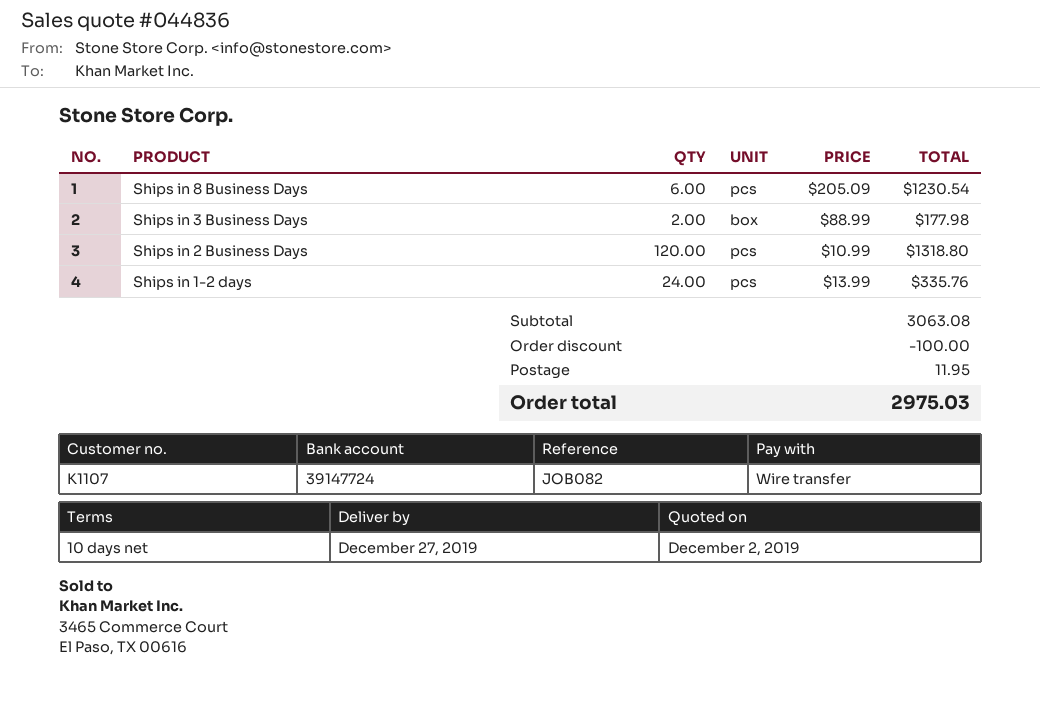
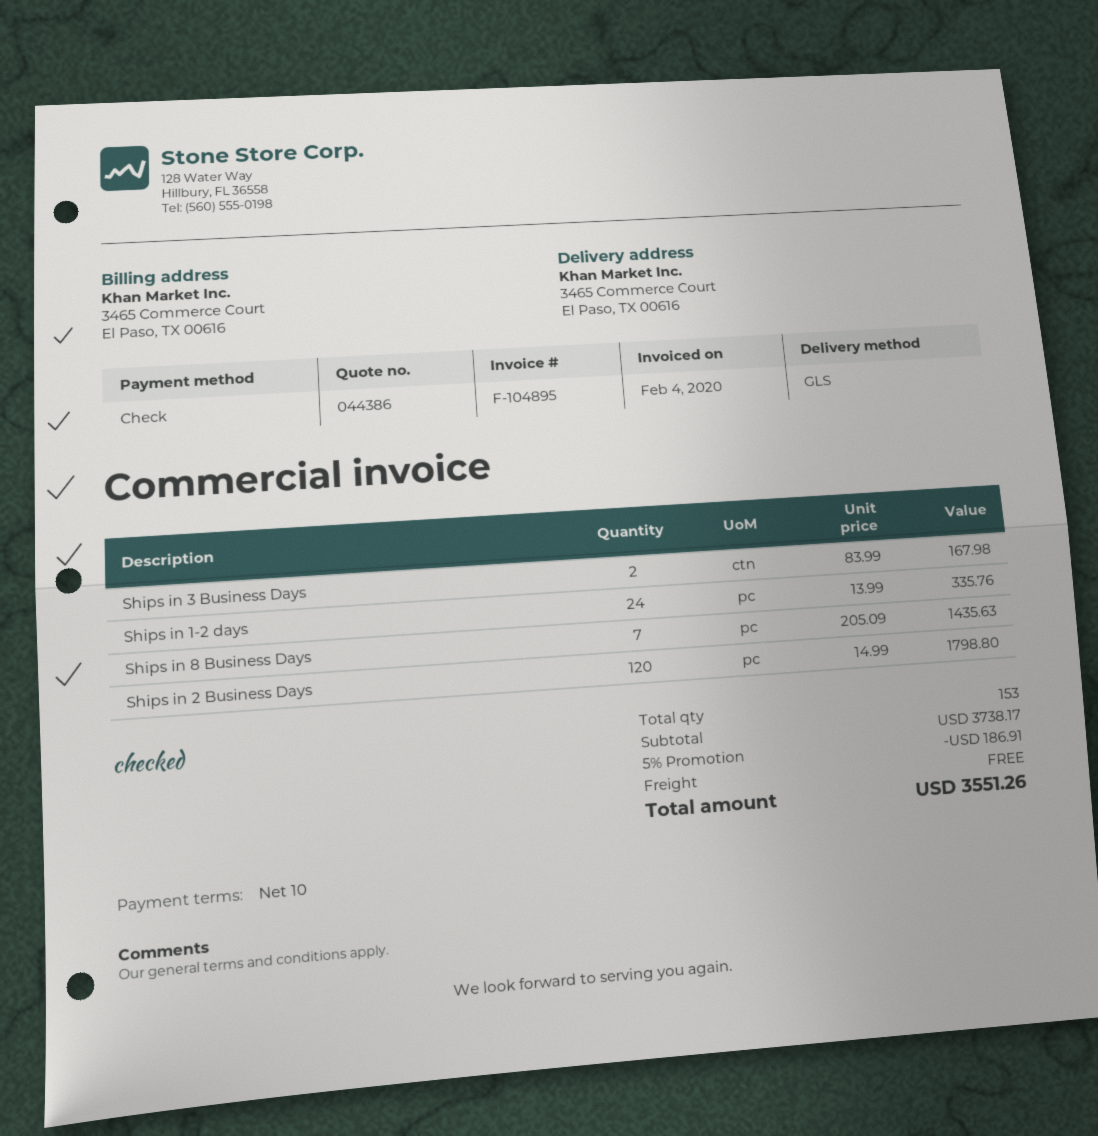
quote number: 044836 -> 044386
payment method: bank transfer -> cheque
Ships in 8 Business Days: 6 x 205.09 = 1230.54 -> 7 x 205.09 = 1435.63
Ships in 3 Business Days: 2 x 88.99 = 177.98 -> 2 x 83.99 = 167.98
Ships in 2 Business Days: 120 x 10.99 = 1318.80 -> 120 x 14.99 = 1798.80
subtotal: 3063.08 -> 3738.17
discount: 100.00 -> 186.91
shipping: 11.95 -> 0.00
total: 2975.03 -> 3551.26

